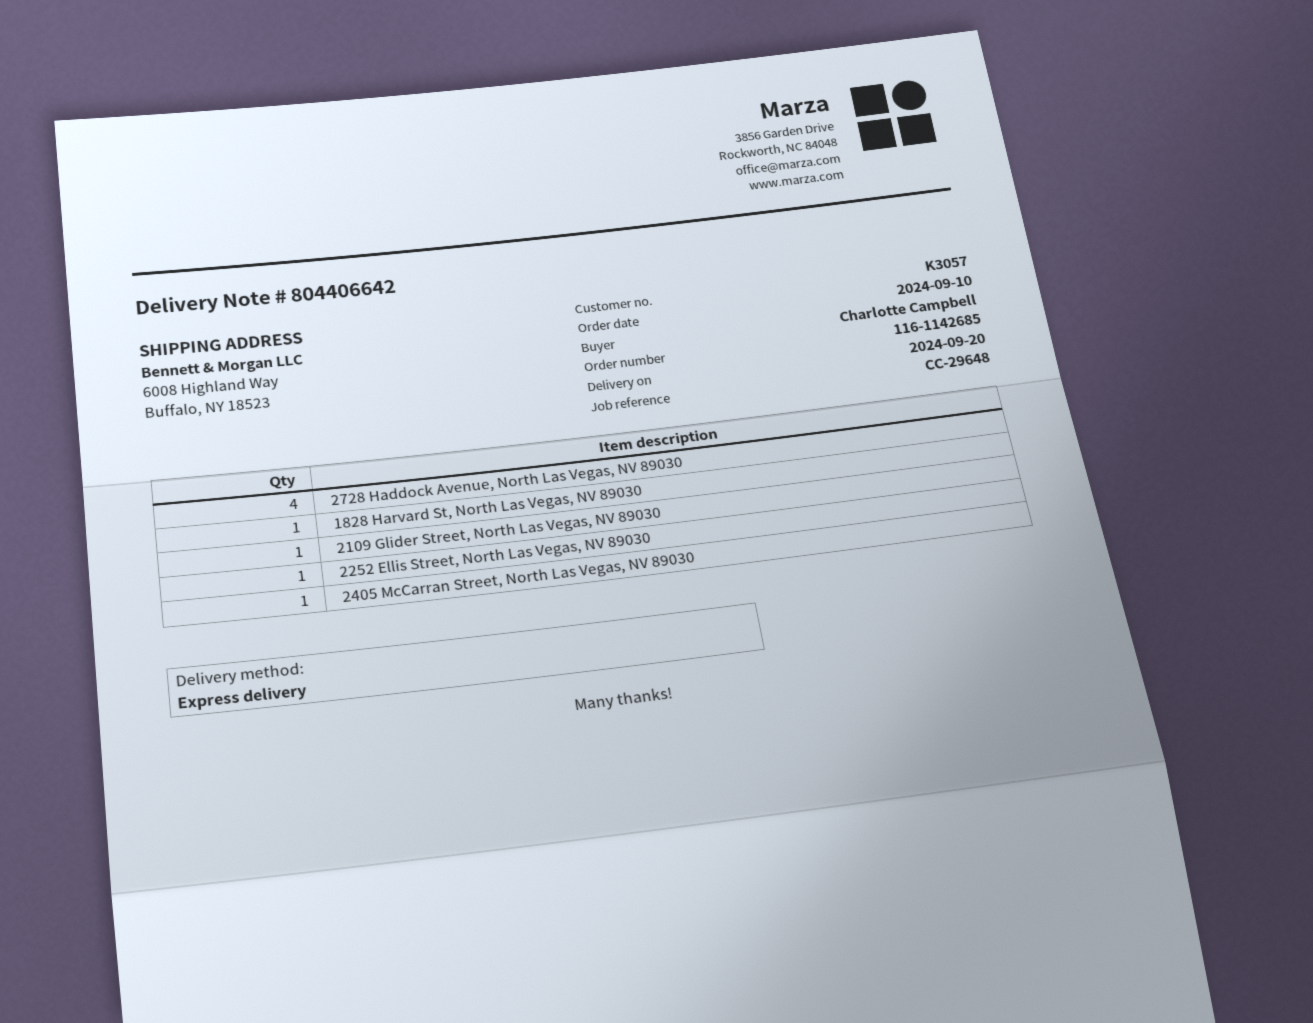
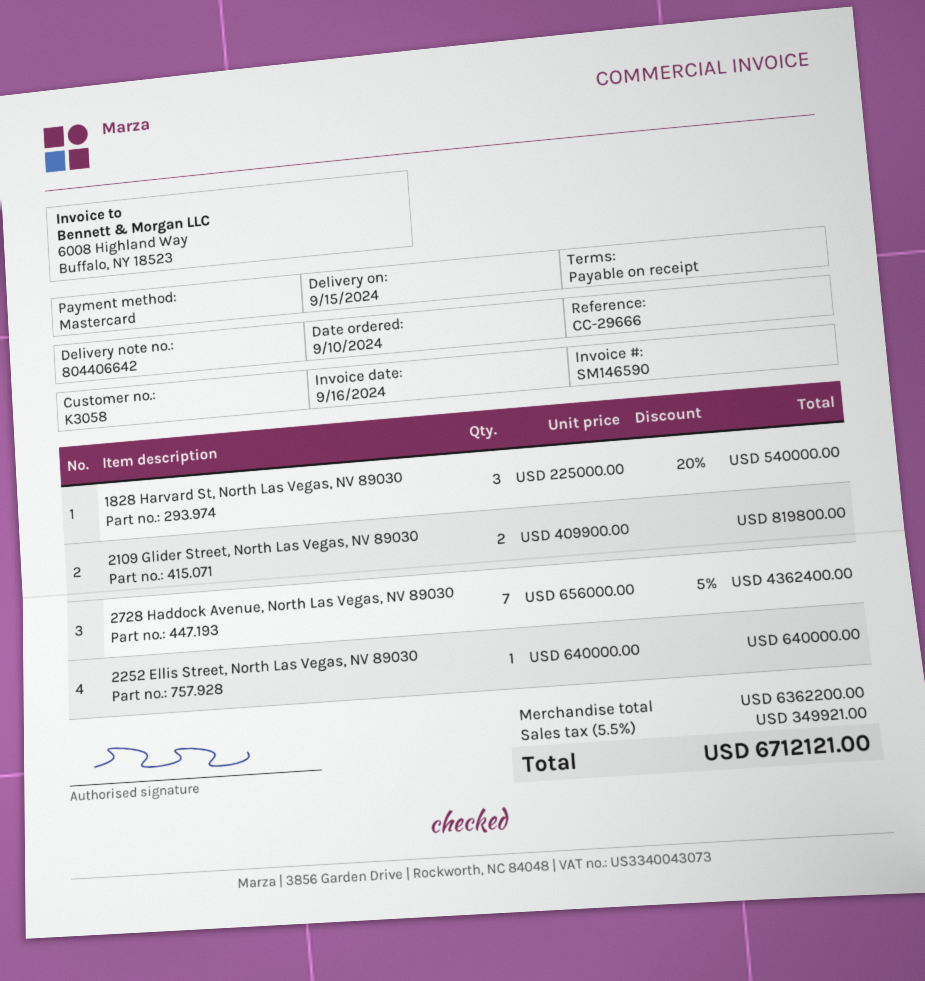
delivery date: 2024-09-20 -> 2024-09-15
customer number: K3057 -> K3058
reference: CC-29648 -> CC-29666
2728 Haddock Avenue, North Las Vegas, NV 89030: 4 -> 7
1828 Harvard St, North Las Vegas, NV 89030: 1 -> 3
2109 Glider Street, North Las Vegas, NV 89030: 1 -> 2
2405 McCarran Street, North Las Vegas, NV 89030: 1 -> none

